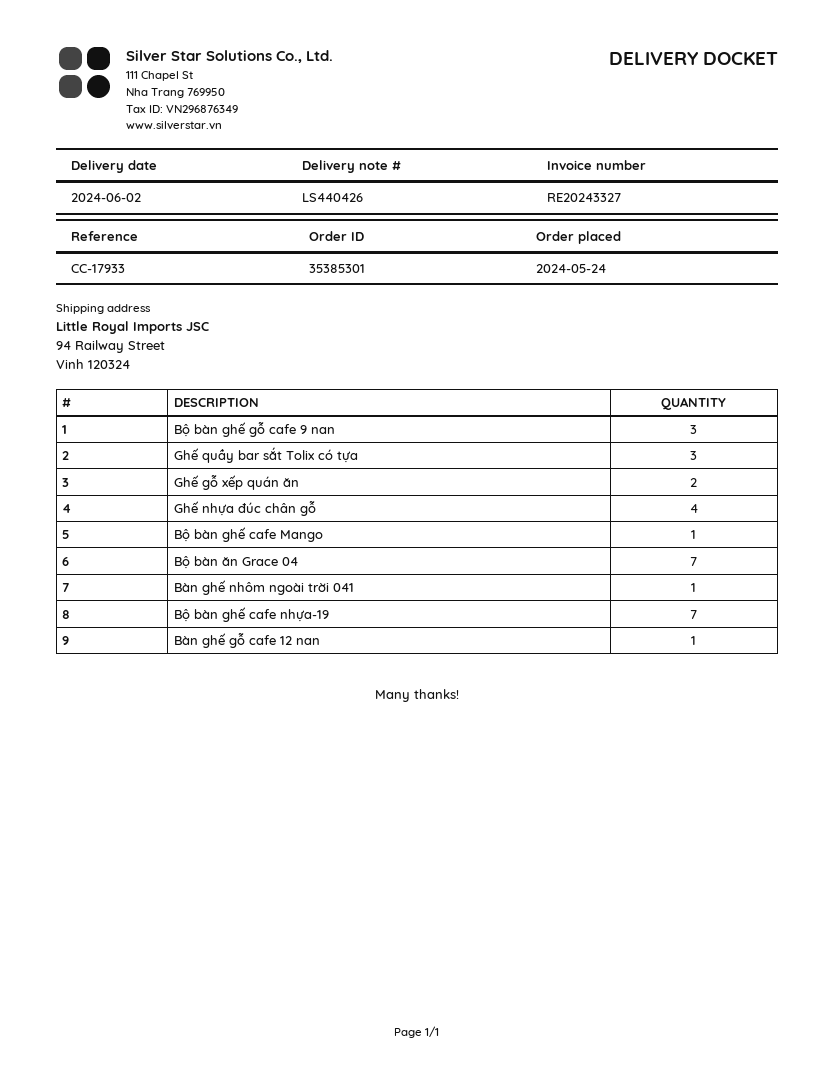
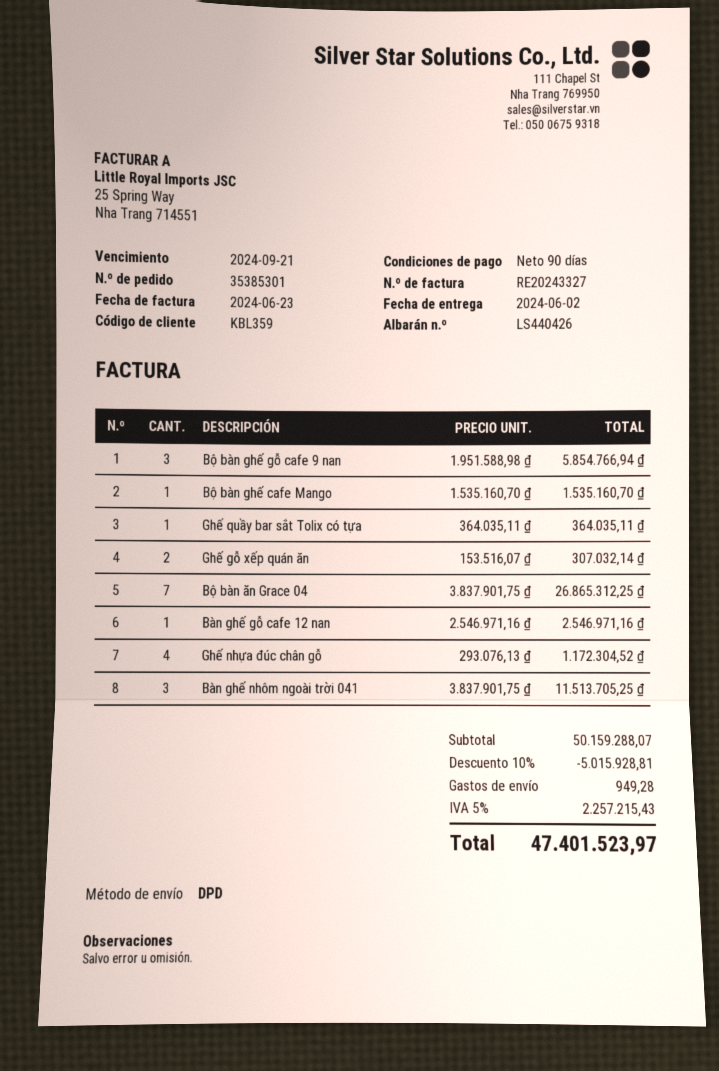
Ghế quầy bar sắt Tolix có tựa: 3 -> 1
Bàn ghế nhôm ngoài trời 041: 1 -> 3
Bộ bàn ghế cafe nhựa-19: 7 -> none

